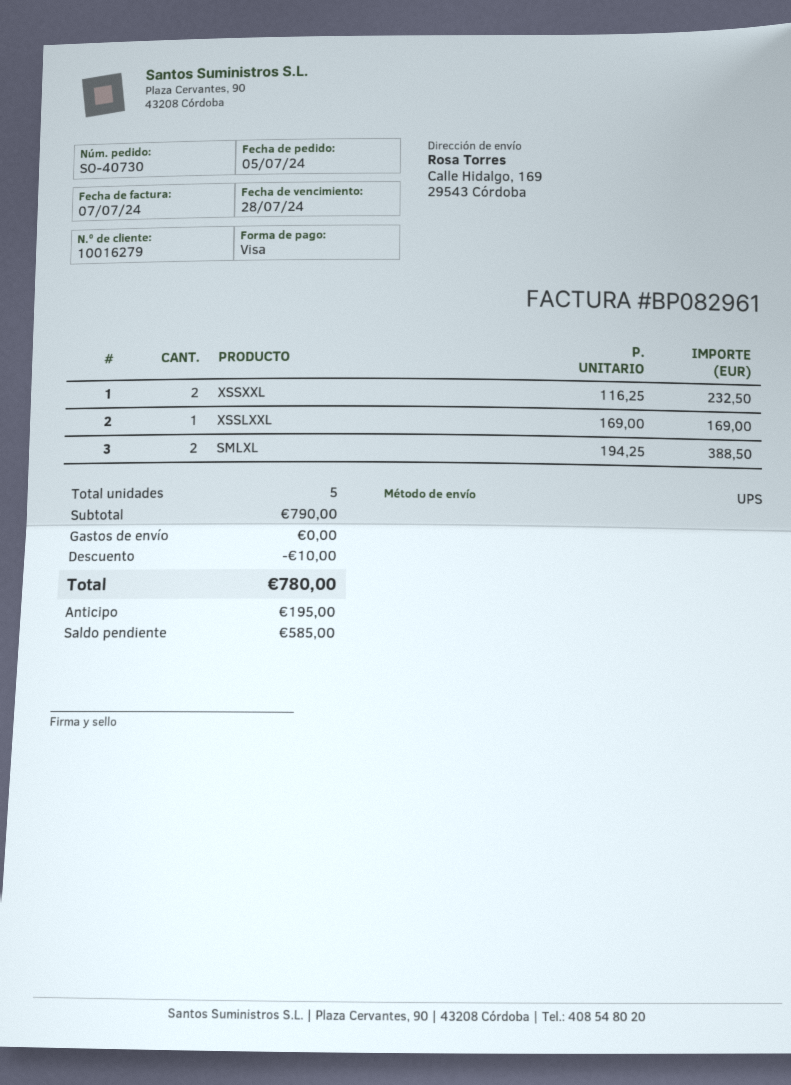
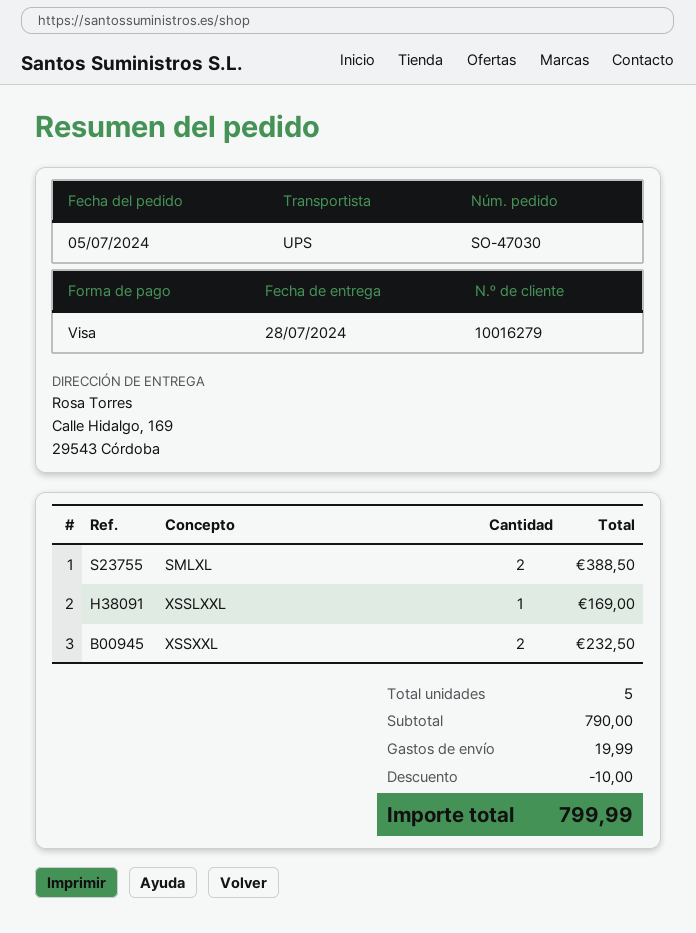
order number: SO-40730 -> SO-47030
shipping: 0.00 -> 19.99
total: 780.00 -> 799.99

